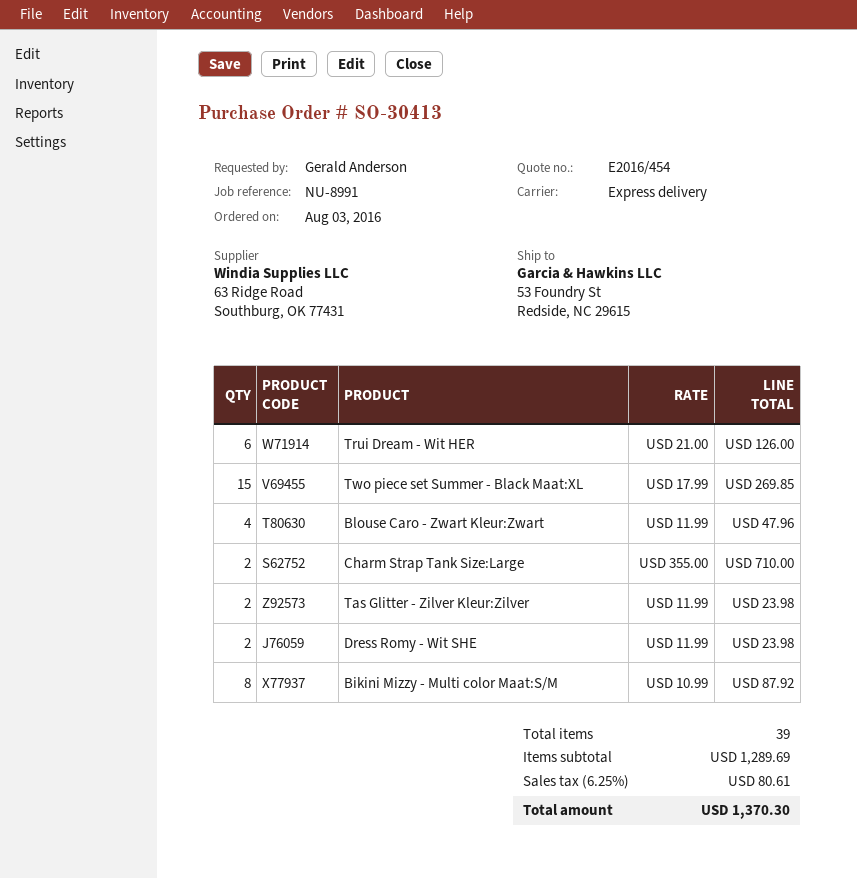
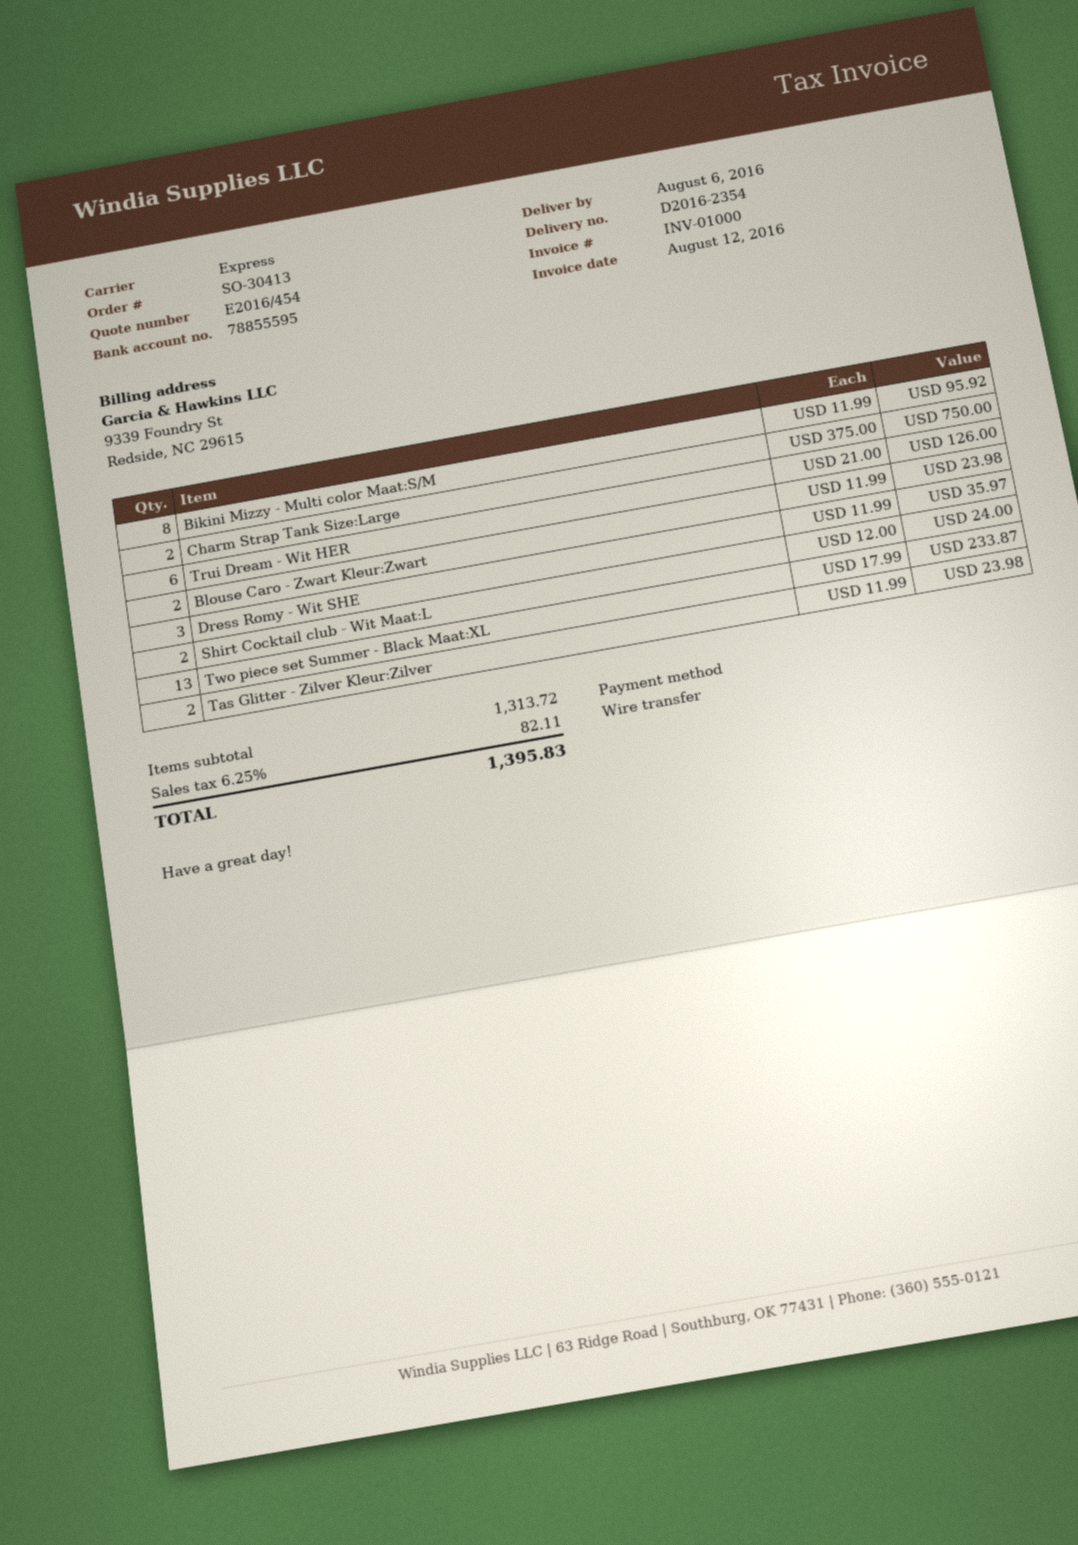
Two piece set Summer - Black Maat:XL: 15 x 17.99 = 269.85 -> 13 x 17.99 = 233.87
Blouse Caro - Zwart Kleur:Zwart: 4 x 11.99 = 47.96 -> 2 x 11.99 = 23.98
Charm Strap Tank Size:Large: 2 x 355.00 = 710.00 -> 2 x 375.00 = 750.00
Dress Romy - Wit SHE: 2 x 11.99 = 23.98 -> 3 x 11.99 = 35.97
Bikini Mizzy - Multi color Maat:S/M: 8 x 10.99 = 87.92 -> 8 x 11.99 = 95.92
Shirt Cocktail club - Wit Maat:L: none -> 2 x 12.00 = 24.00
subtotal: 1289.69 -> 1313.72
tax: 6.25% = 80.61 -> 6.25% = 82.11
total: 1370.30 -> 1395.83

